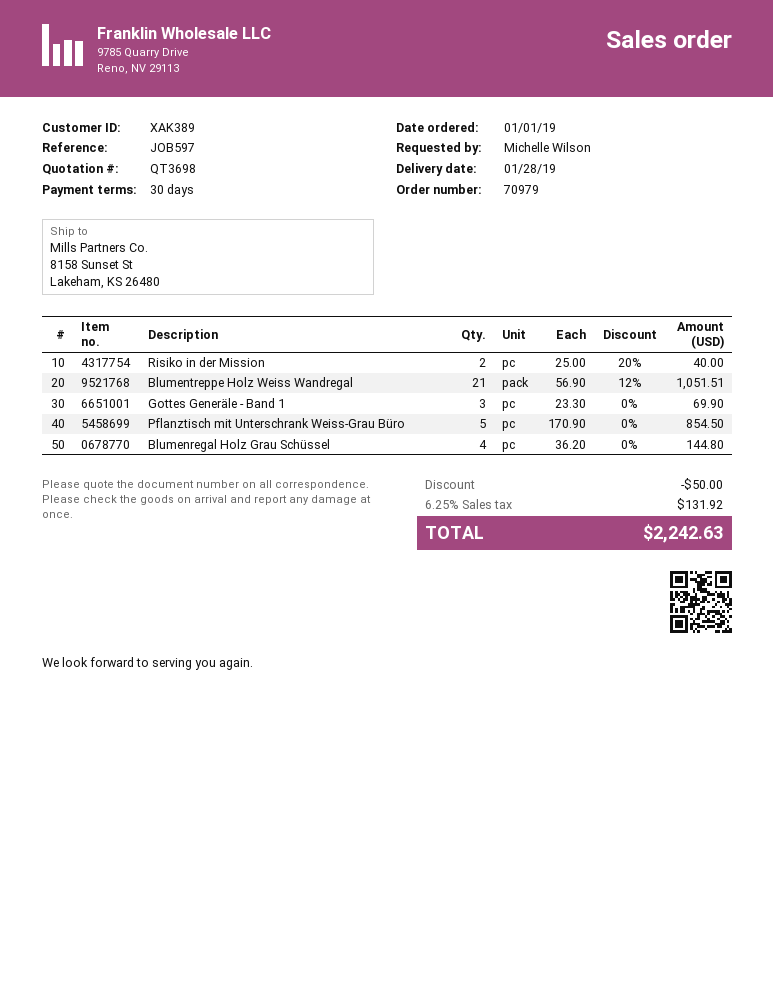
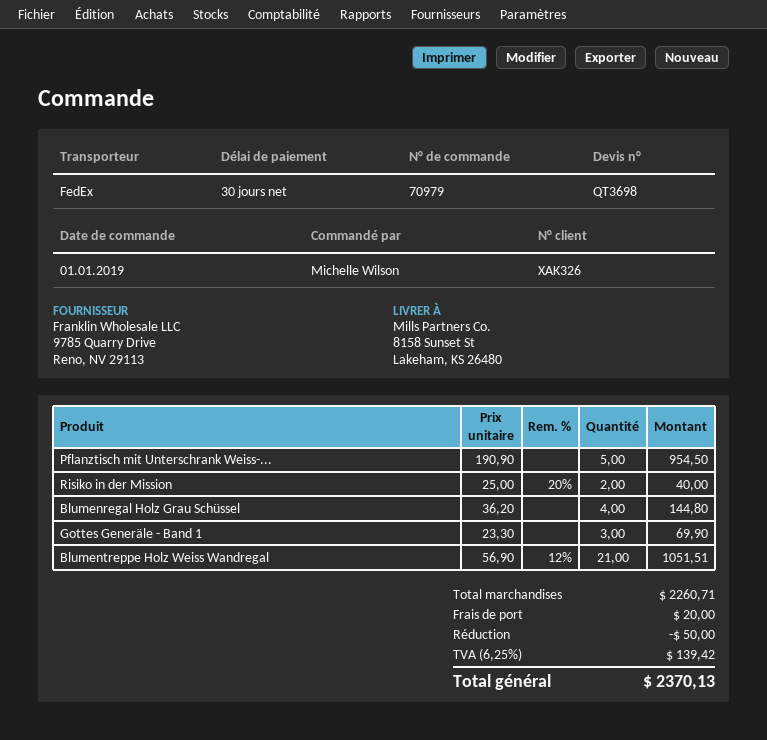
customer number: XAK389 -> XAK326
Pflanztisch mit Unterschrank Weiss-Grau Büro: 5 x 170.90 = 854.50 -> 5 x 190.90 = 954.50
shipping: none -> 20.00
tax: 6.25% = 131.92 -> 6.25% = 139.42
total: 2242.63 -> 2370.13

